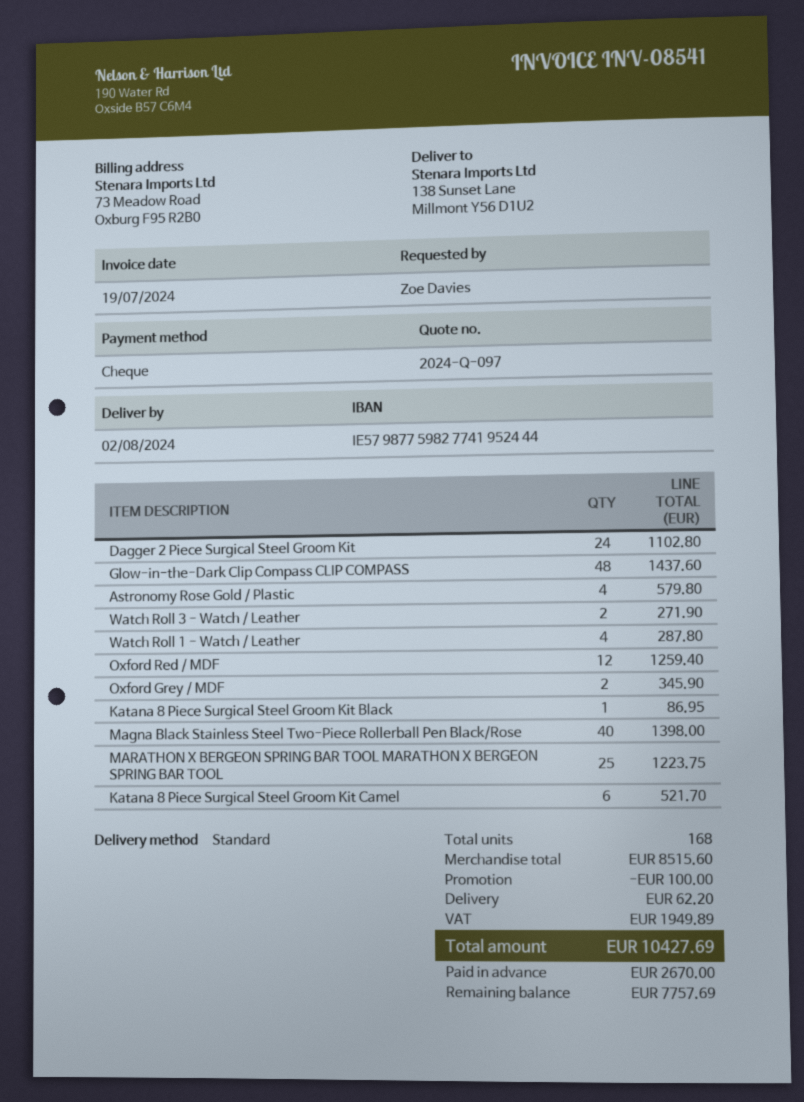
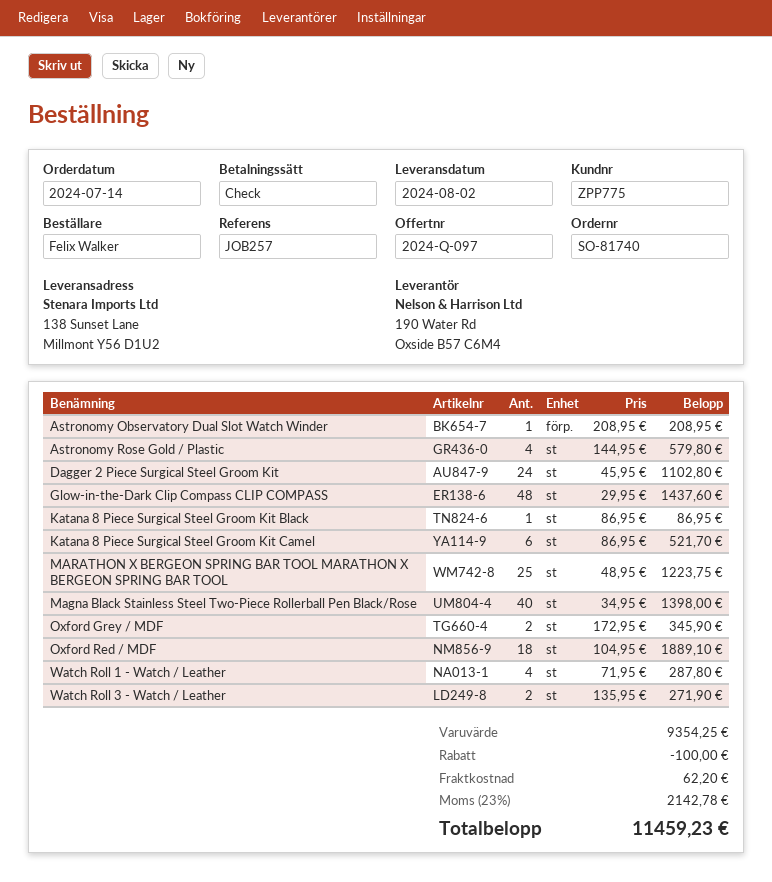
ordered by: Zoe Davies -> Felix Walker
Oxford Red / MDF: 12 for 1259.40 -> 18 for 1889.10
Astronomy Observatory Dual Slot Watch Winder: none -> 1 for 208.95
subtotal: 8515.60 -> 9354.25
tax: 1949.89 -> 2142.78
total: 10427.69 -> 11459.23

